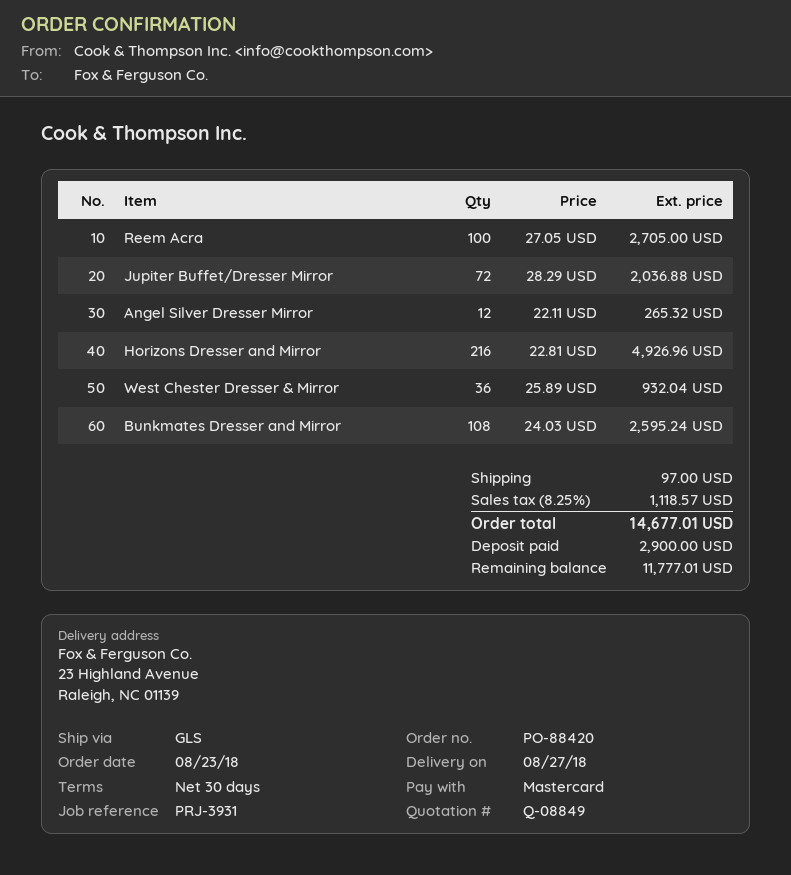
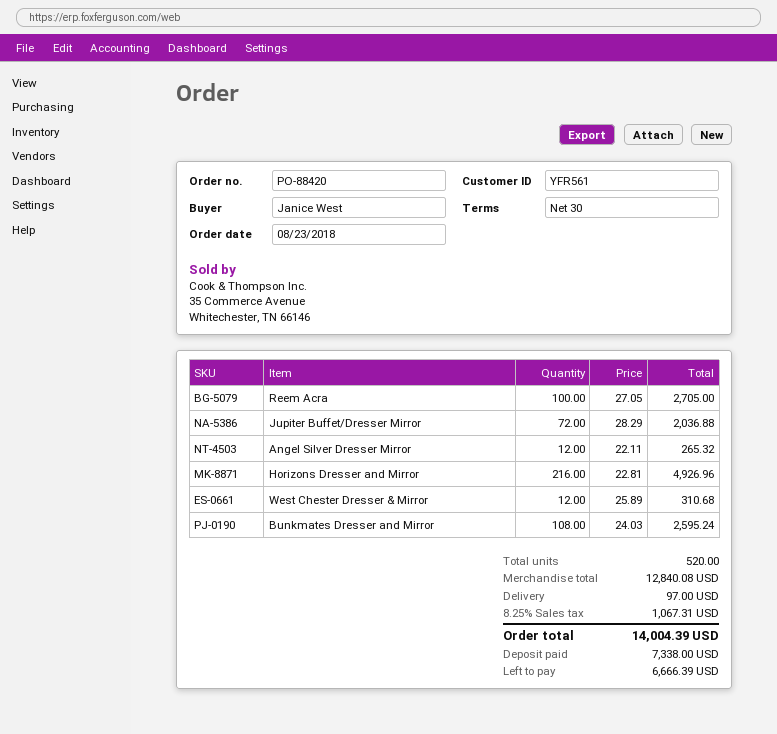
West Chester Dresser & Mirror: 36 x 25.89 = 932.04 -> 12 x 25.89 = 310.68
tax: 8.25% = 1118.57 -> 8.25% = 1067.31
total: 14677.01 -> 14004.39
deposit: 2900.00 -> 7338.00
balance: 11777.01 -> 6666.39

